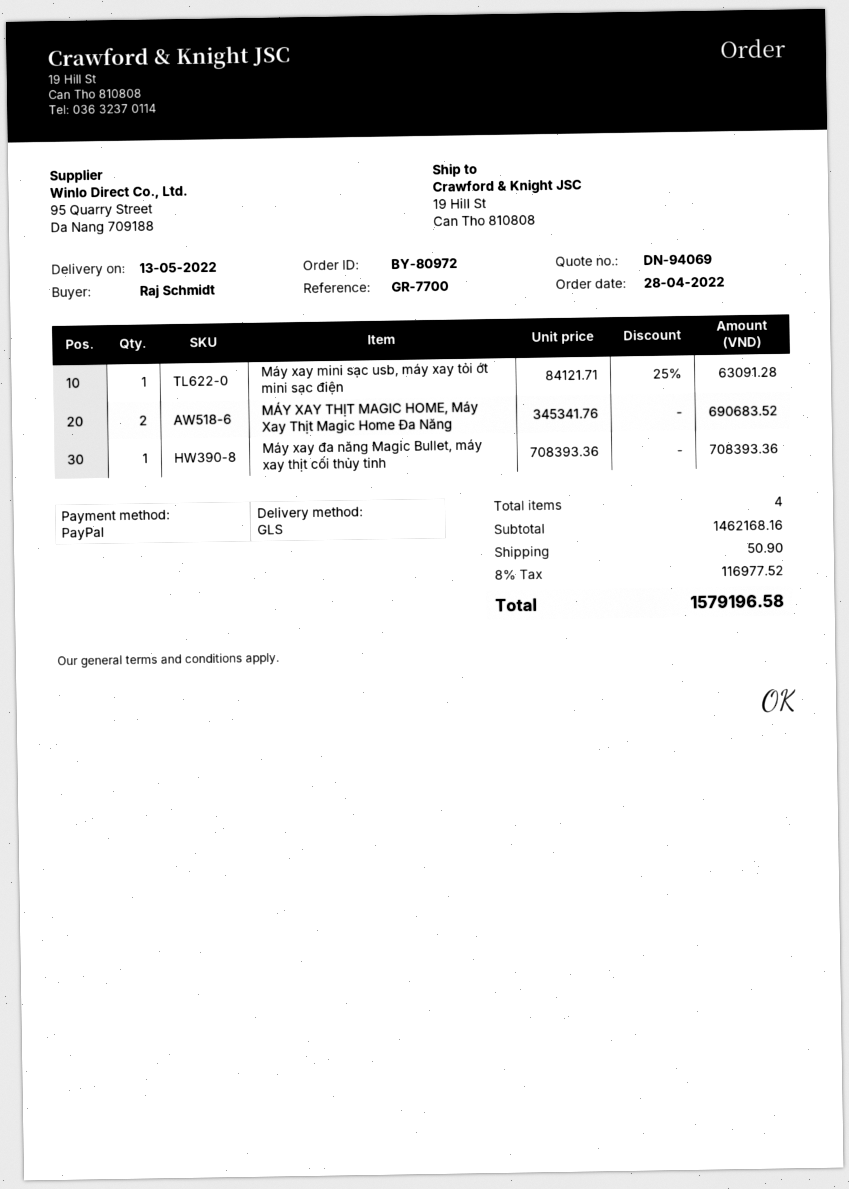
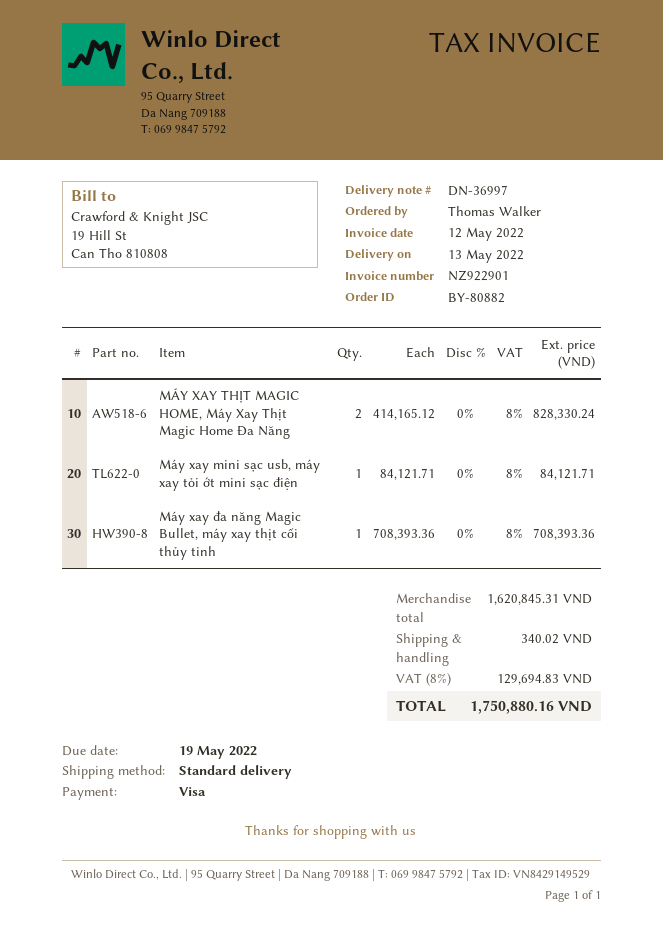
order number: BY-80972 -> BY-80882
ordered by: Raj Schmidt -> Thomas Walker
payment method: PayPal -> Visa
shipping method: GLS -> standard
Máy xay mini sạc usb, máy xay tỏi ớt mini sạc điện: 1 x 84121.71 - 25% = 63091.28 -> 1 x 84121.71 = 84121.71
MÁY XAY THỊT MAGIC HOME, Máy Xay Thịt Magic Home Đa Năng: 2 x 345341.76 = 690683.52 -> 2 x 414165.12 = 828330.24
subtotal: 1462168.16 -> 1620845.31
shipping: 50.90 -> 340.02
tax: 8% = 116977.52 -> 8% = 129694.83
total: 1579196.58 -> 1750880.16

